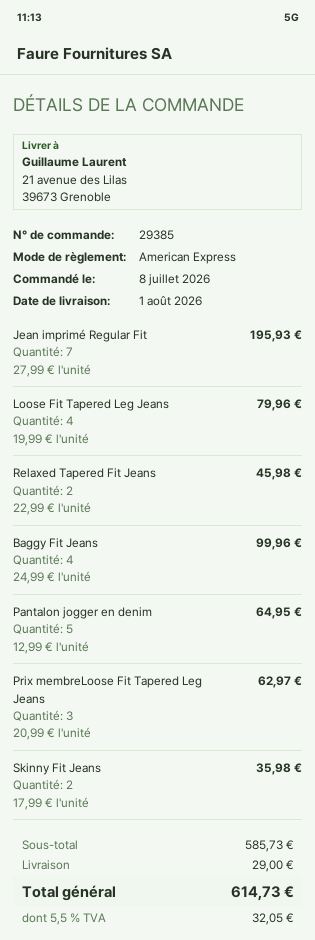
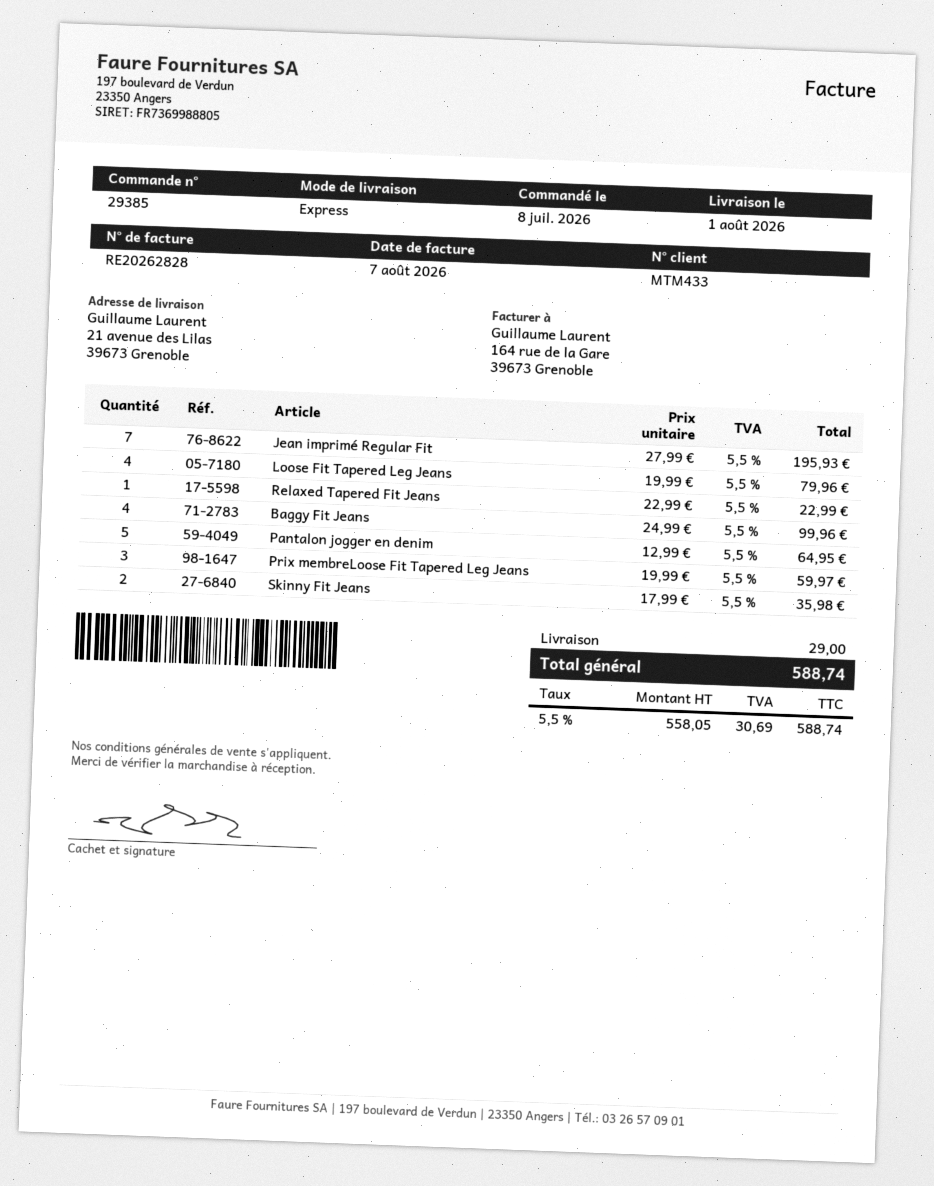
Relaxed Tapered Fit Jeans: 2 x 22.99 = 45.98 -> 1 x 22.99 = 22.99
Prix membreLoose Fit Tapered Leg Jeans: 3 x 20.99 = 62.97 -> 3 x 19.99 = 59.97
tax: 5.5% = 32.05 -> 5.5% = 30.69
total: 614.73 -> 588.74

